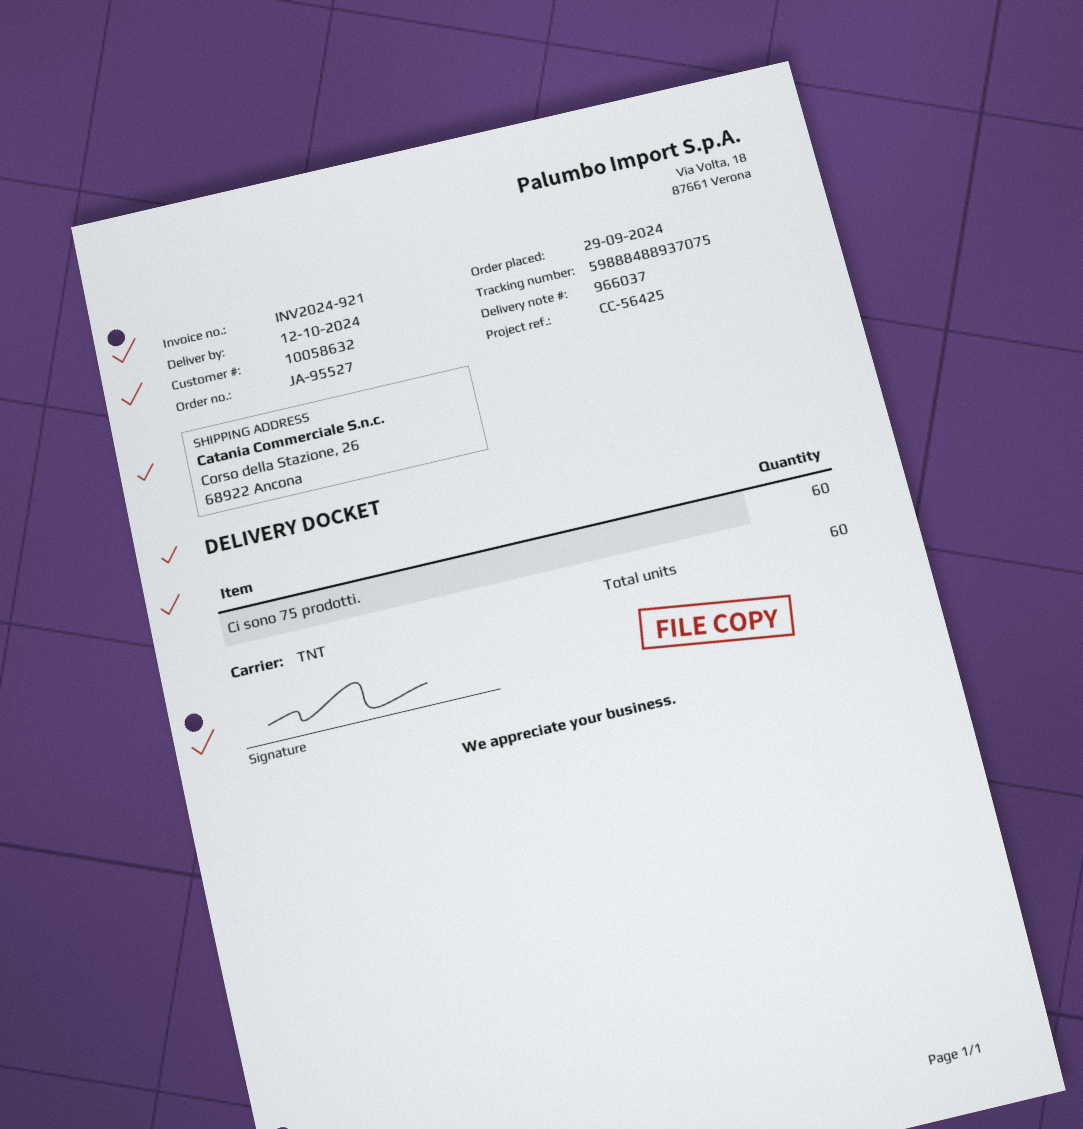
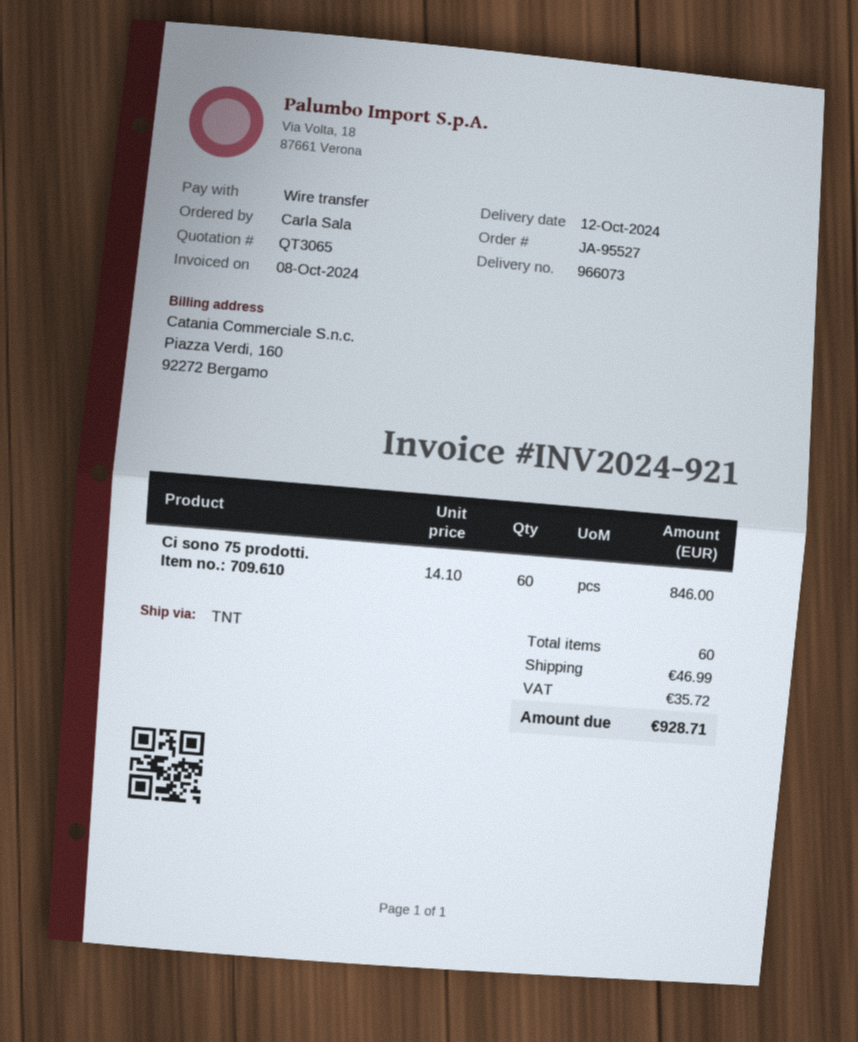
delivery note number: 966037 -> 966073

